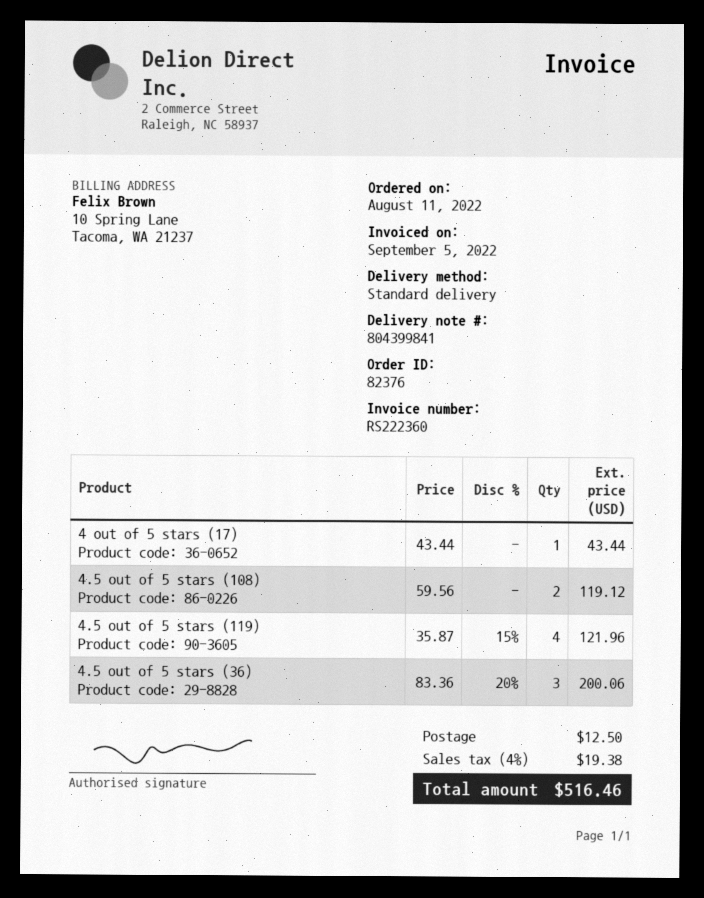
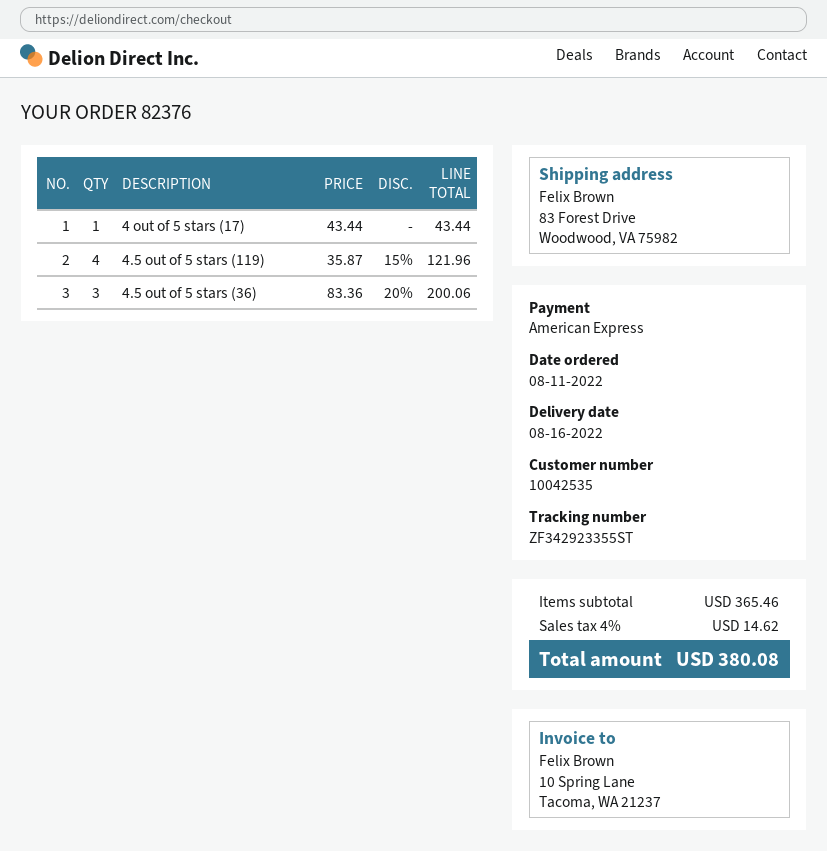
4.5 out of 5 stars (108): 2 x 59.56 = 119.12 -> none
shipping: 12.50 -> none
tax: 4% = 19.38 -> 4% = 14.62
total: 516.46 -> 380.08

